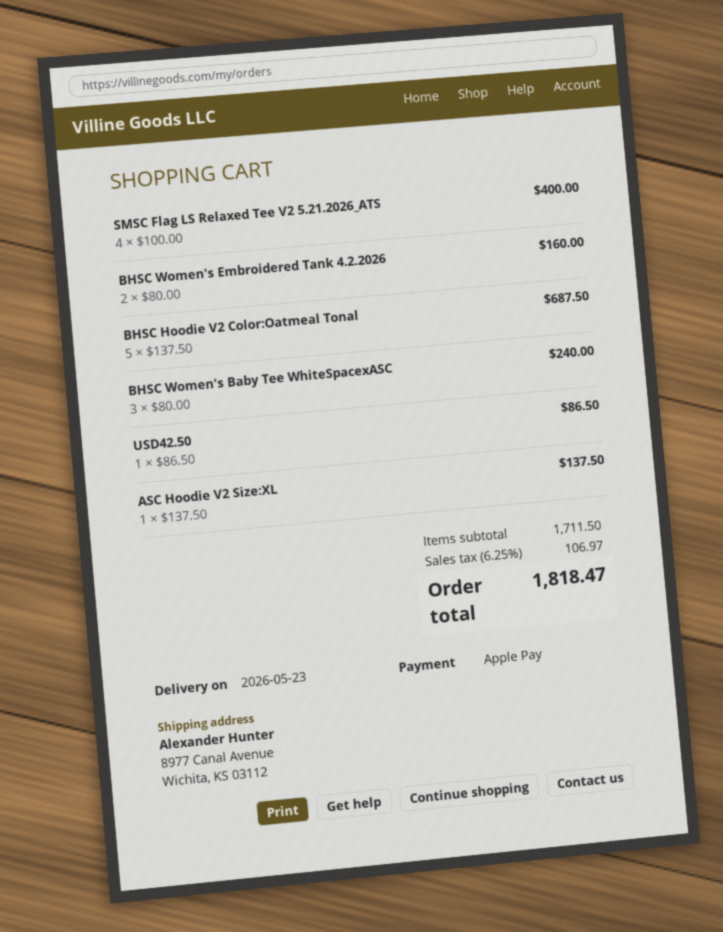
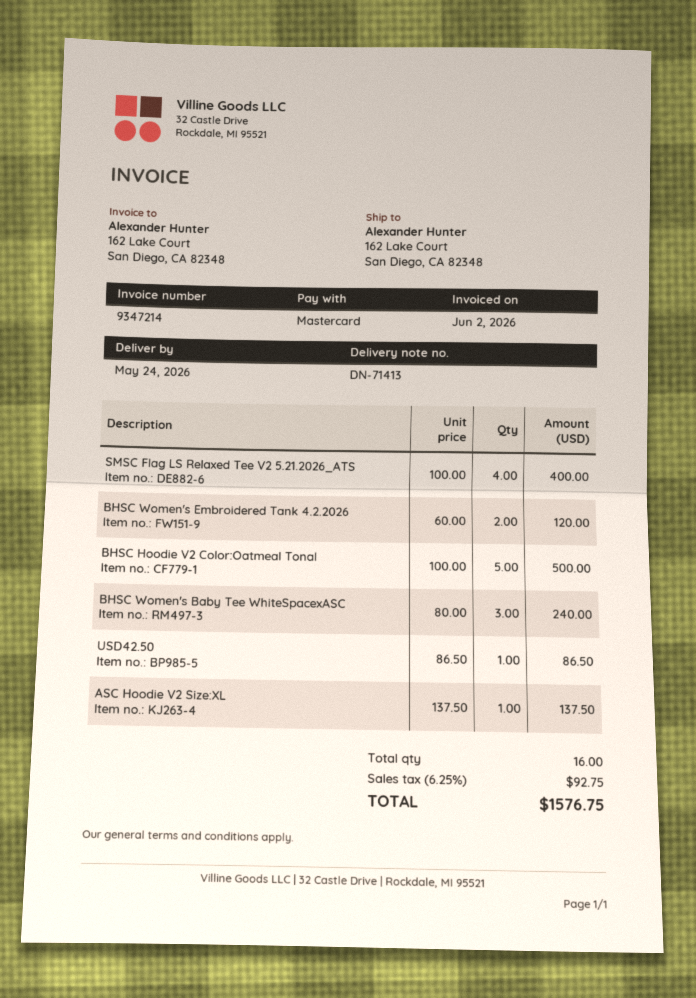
delivery date: 2026-05-23 -> 2026-05-24
payment method: Apple Pay -> Mastercard
ship to: 8977 Canal Avenue, Wichita, KS 03112 -> 162 Lake Court, San Diego, CA 82348
BHSC Women's Embroidered Tank 4.2.2026: 2 x 80.00 = 160.00 -> 2 x 60.00 = 120.00
BHSC Hoodie V2 Color:Oatmeal Tonal: 5 x 137.50 = 687.50 -> 5 x 100.00 = 500.00
tax: 6.25% = 106.97 -> 6.25% = 92.75
total: 1818.47 -> 1576.75

